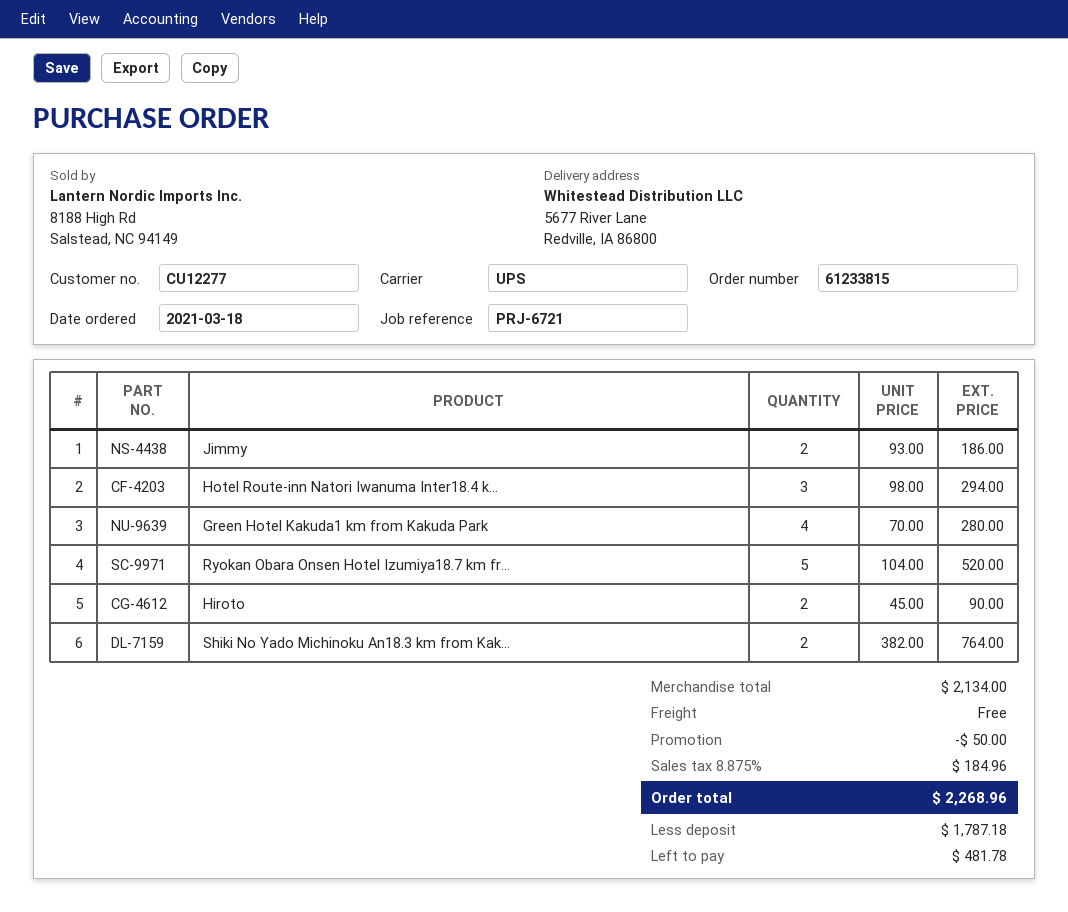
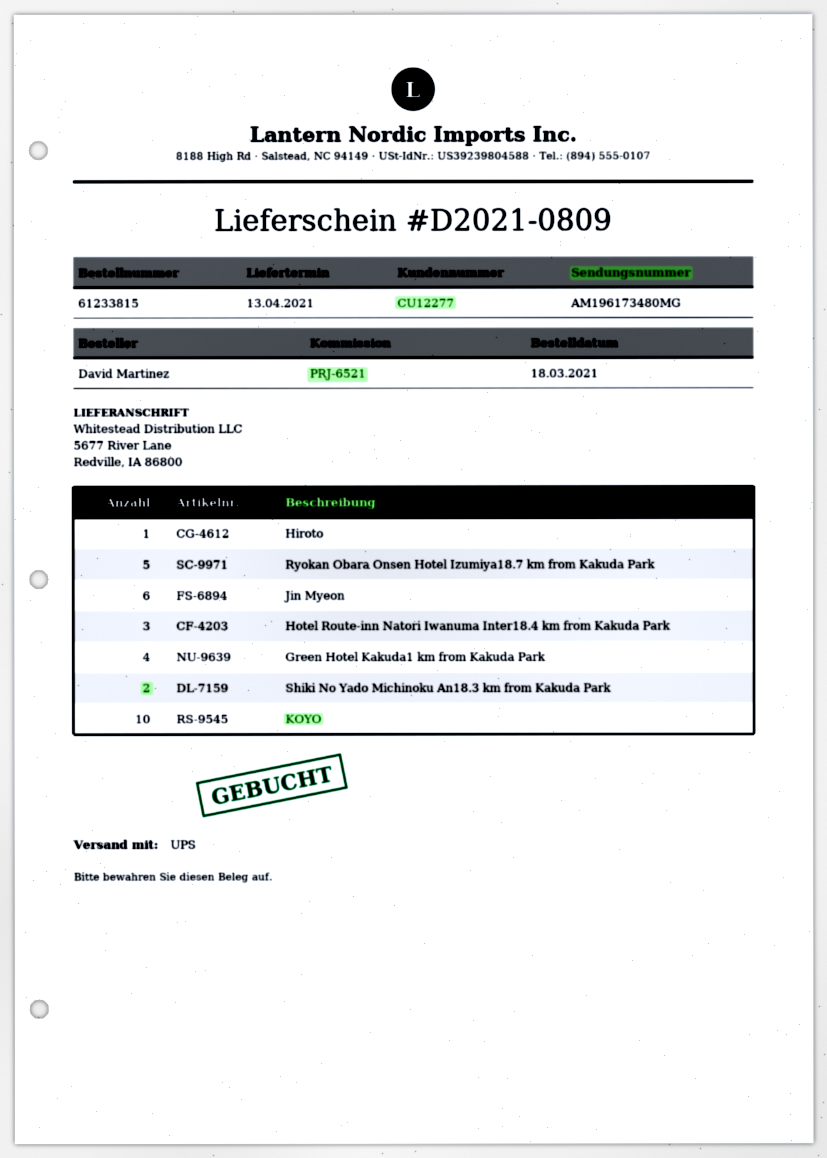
reference: PRJ-6721 -> PRJ-6521
Jimmy: 2 -> none
Hiroto: 2 -> 1
Jin Myeon: none -> 6
KOYO: none -> 10

